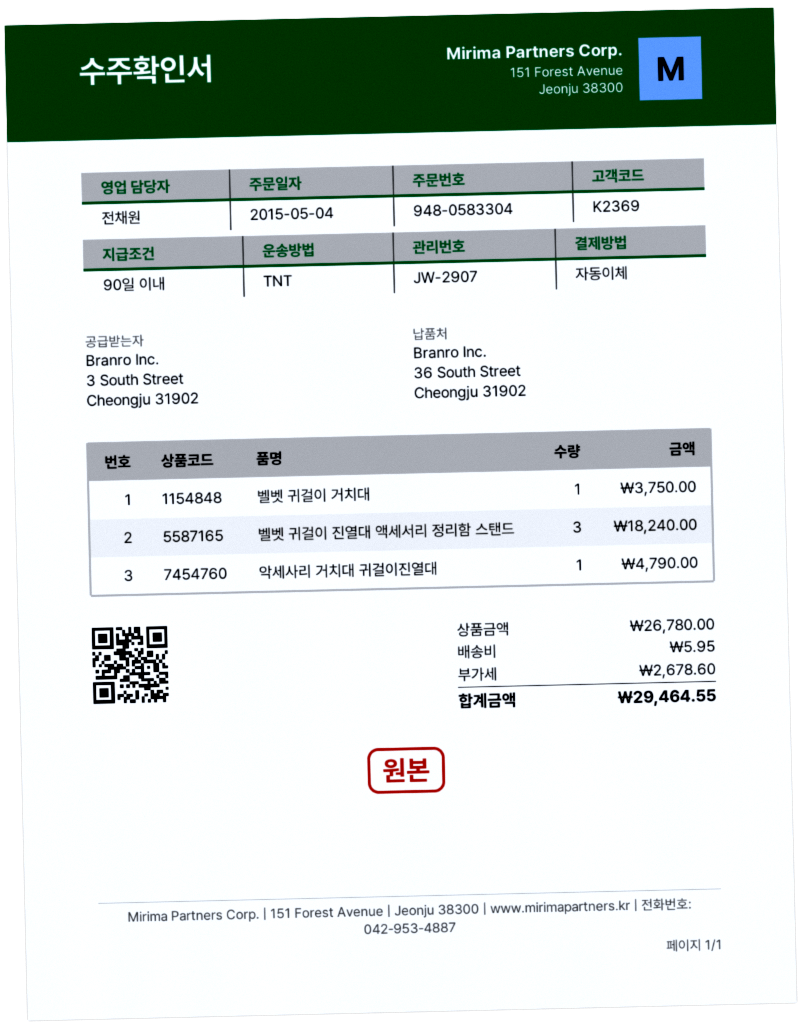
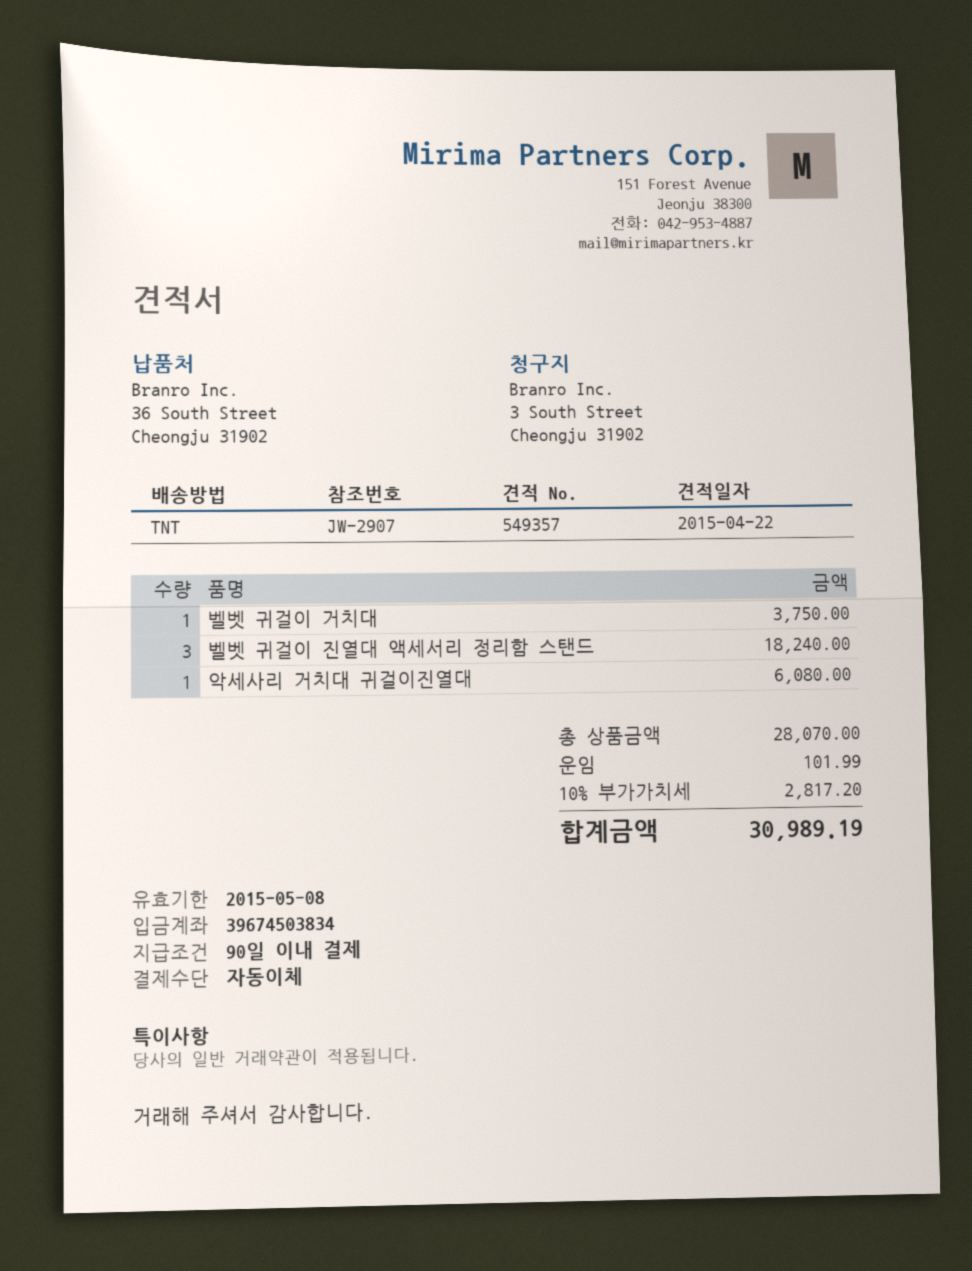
악세사리 거치대 귀걸이진열대: 1 for 4790.00 -> 1 for 6080.00
subtotal: 26780.00 -> 28070.00
shipping: 5.95 -> 101.99
tax: 2678.60 -> 2817.20
total: 29464.55 -> 30989.19

